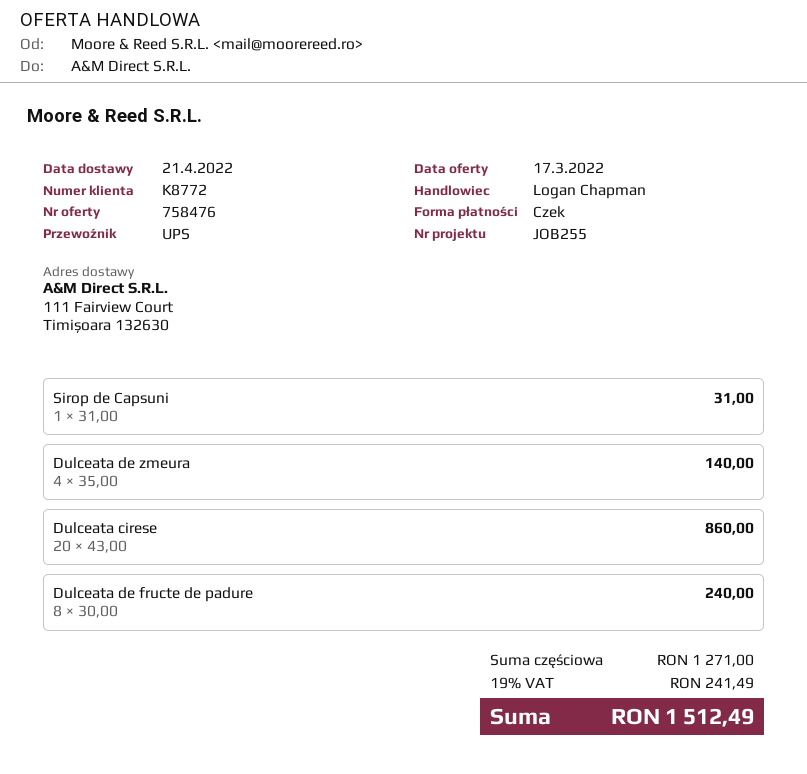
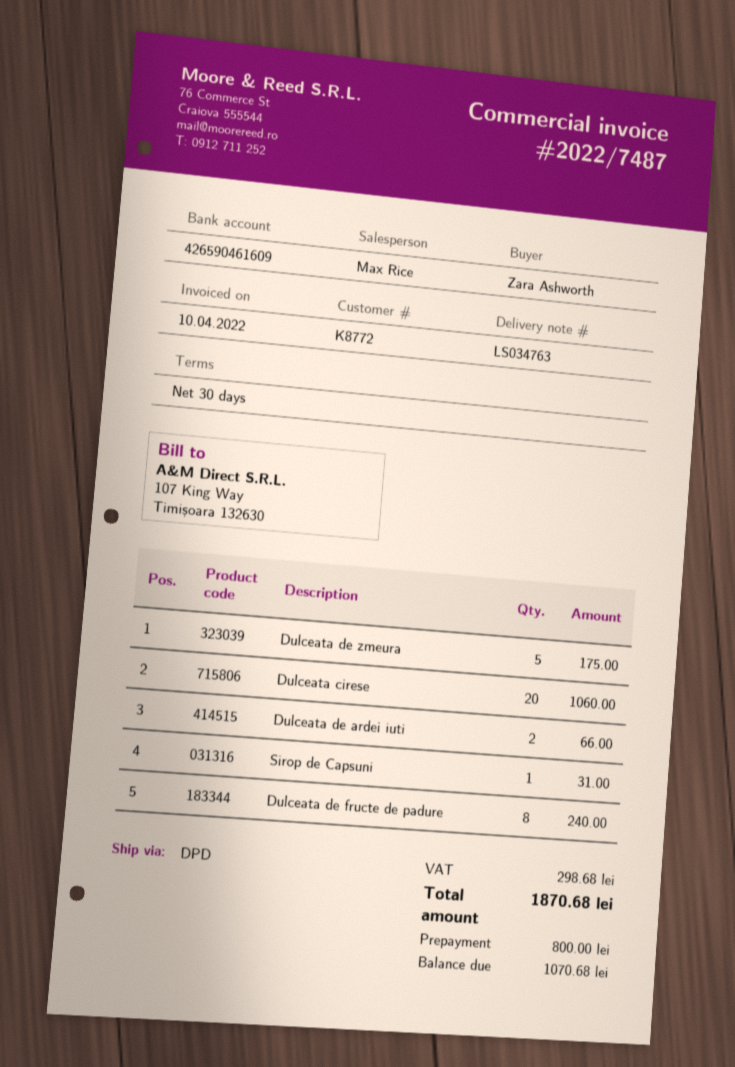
sales rep: Logan Chapman -> Max Rice
shipping method: UPS -> DPD
Dulceata de zmeura: 4 for 140.00 -> 5 for 175.00
Dulceata cirese: 20 for 860.00 -> 20 for 1060.00
Dulceata de ardei iuti: none -> 2 for 66.00
tax: 241.49 -> 298.68
total: 1512.49 -> 1870.68

